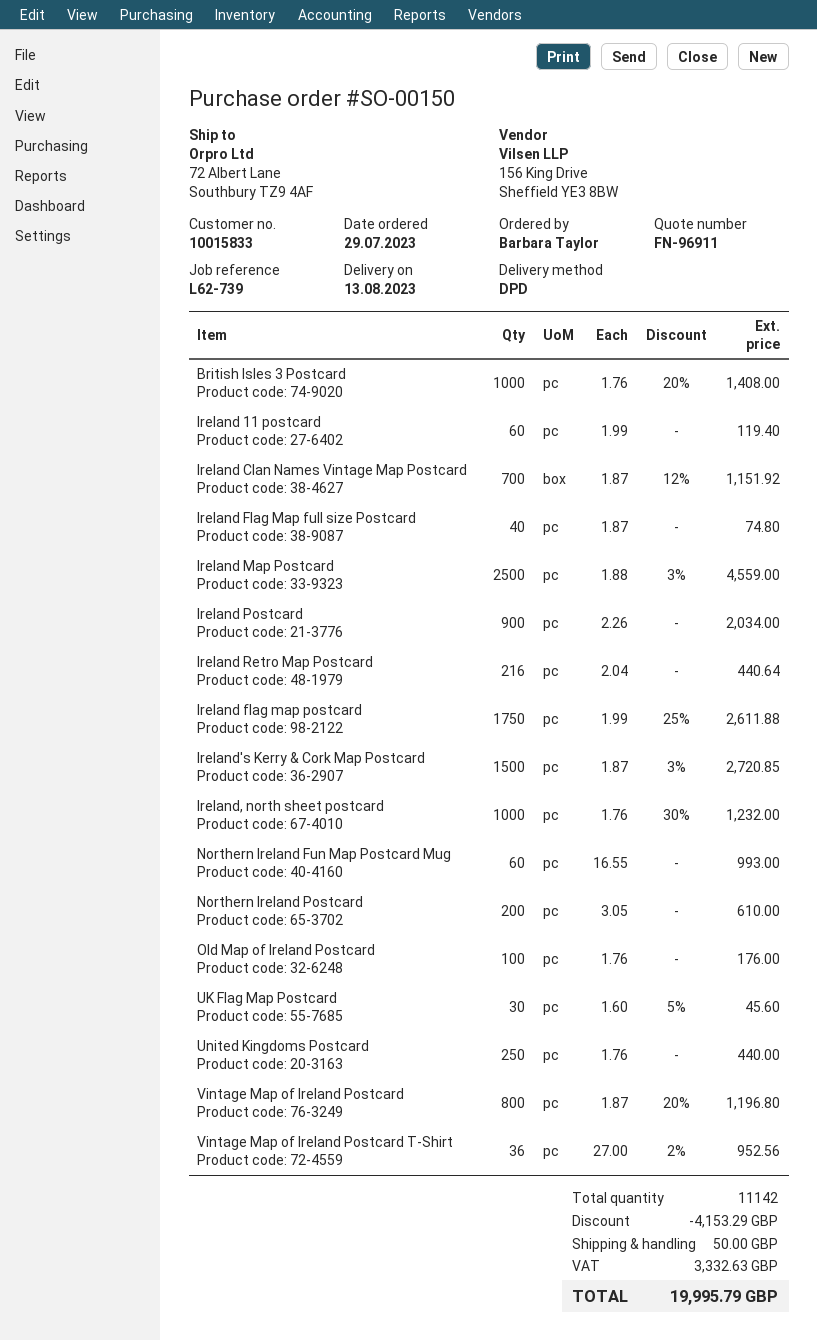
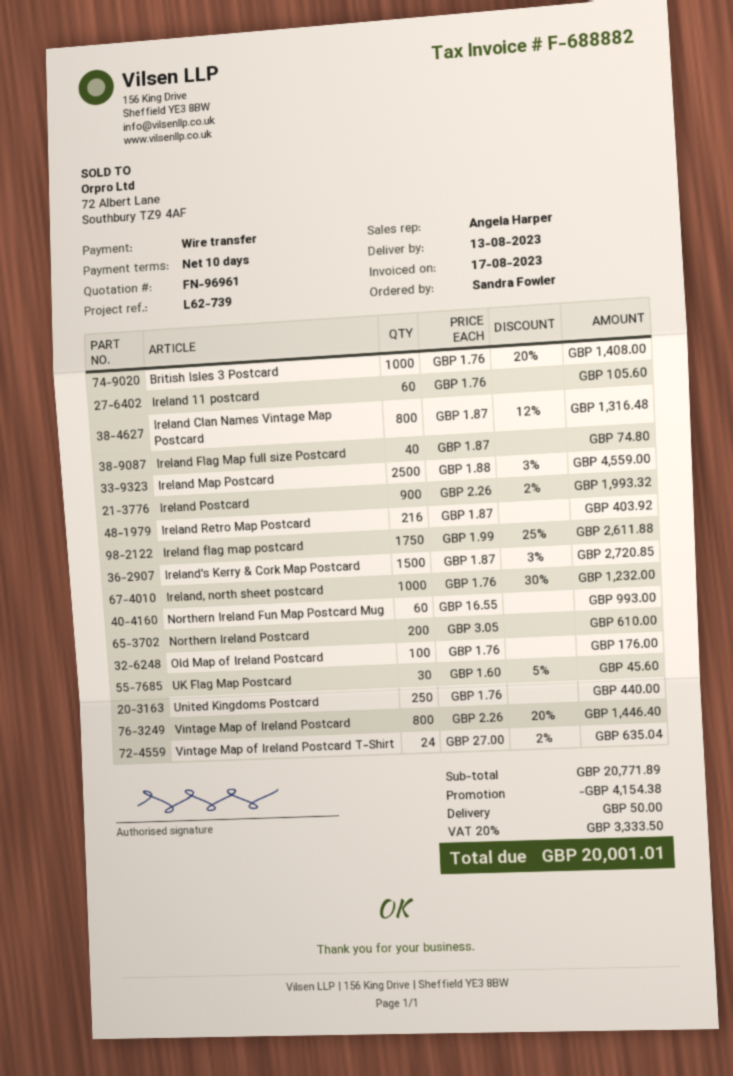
quote number: FN-96911 -> FN-96961
ordered by: Barbara Taylor -> Sandra Fowler
Ireland 11 postcard: 60 x 1.99 = 119.40 -> 60 x 1.76 = 105.60
Ireland Clan Names Vintage Map Postcard: 700 x 1.87 - 12% = 1151.92 -> 800 x 1.87 - 12% = 1316.48
Ireland Postcard: 900 x 2.26 = 2034.00 -> 900 x 2.26 - 2% = 1993.32
Ireland Retro Map Postcard: 216 x 2.04 = 440.64 -> 216 x 1.87 = 403.92
Vintage Map of Ireland Postcard: 800 x 1.87 - 20% = 1196.80 -> 800 x 2.26 - 20% = 1446.40
Vintage Map of Ireland Postcard T-Shirt: 36 x 27.00 - 2% = 952.56 -> 24 x 27.00 - 2% = 635.04
discount: 4153.29 -> 4154.38
tax: 3332.63 -> 3333.50
total: 19995.79 -> 20001.01

